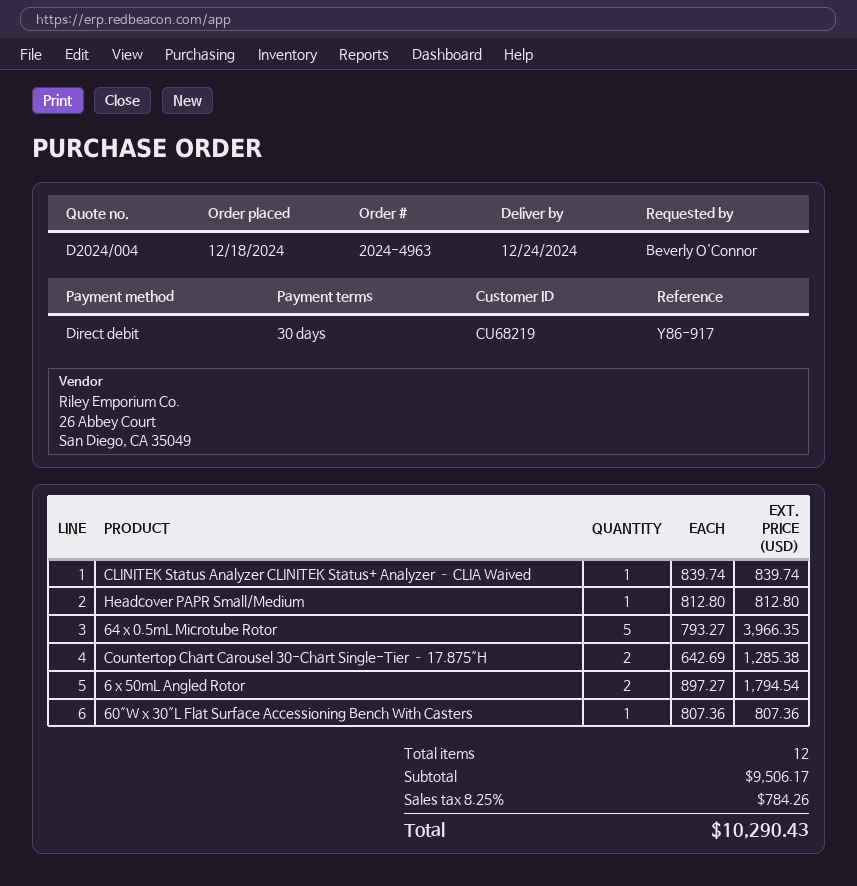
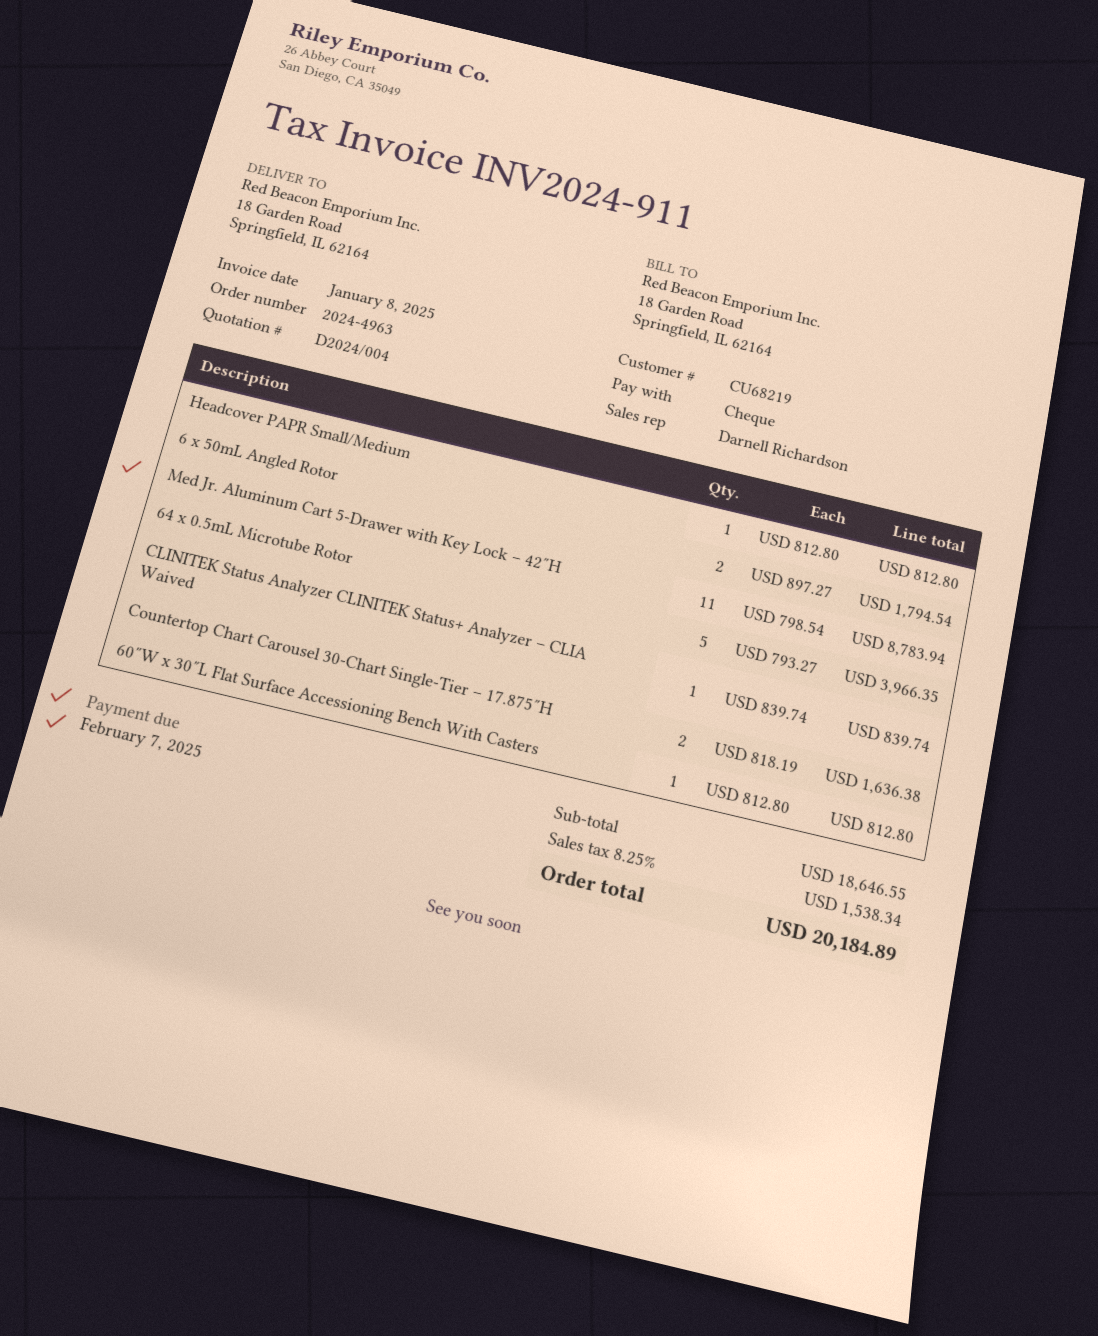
payment method: direct debit -> cheque
Countertop Chart Carousel 30-Chart Single-Tier – 17.875″H: 2 x 642.69 = 1285.38 -> 2 x 818.19 = 1636.38
60″W x 30″L Flat Surface Accessioning Bench With Casters: 1 x 807.36 = 807.36 -> 1 x 812.80 = 812.80
Med Jr. Aluminum Cart 5-Drawer with Key Lock – 42″H: none -> 11 x 798.54 = 8783.94
subtotal: 9506.17 -> 18646.55
tax: 8.25% = 784.26 -> 8.25% = 1538.34
total: 10290.43 -> 20184.89

